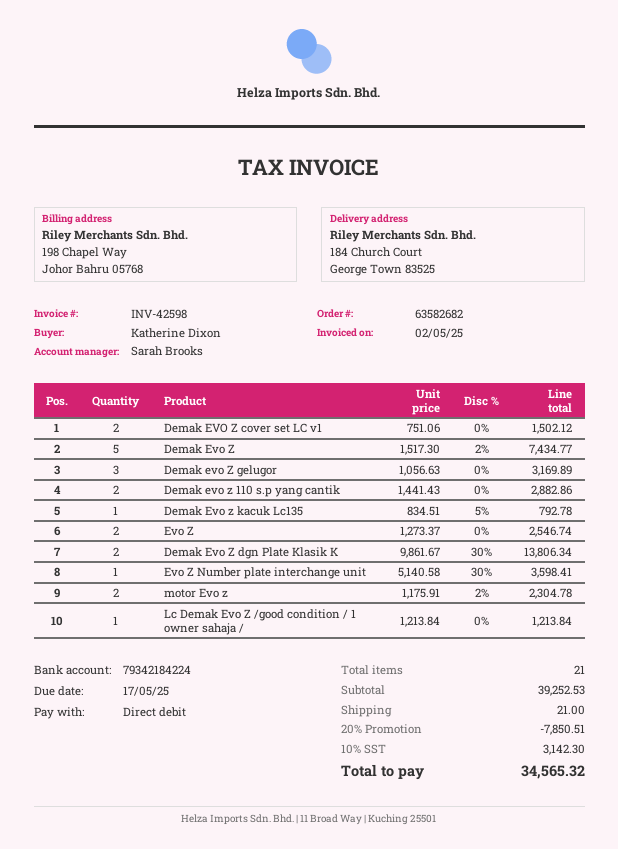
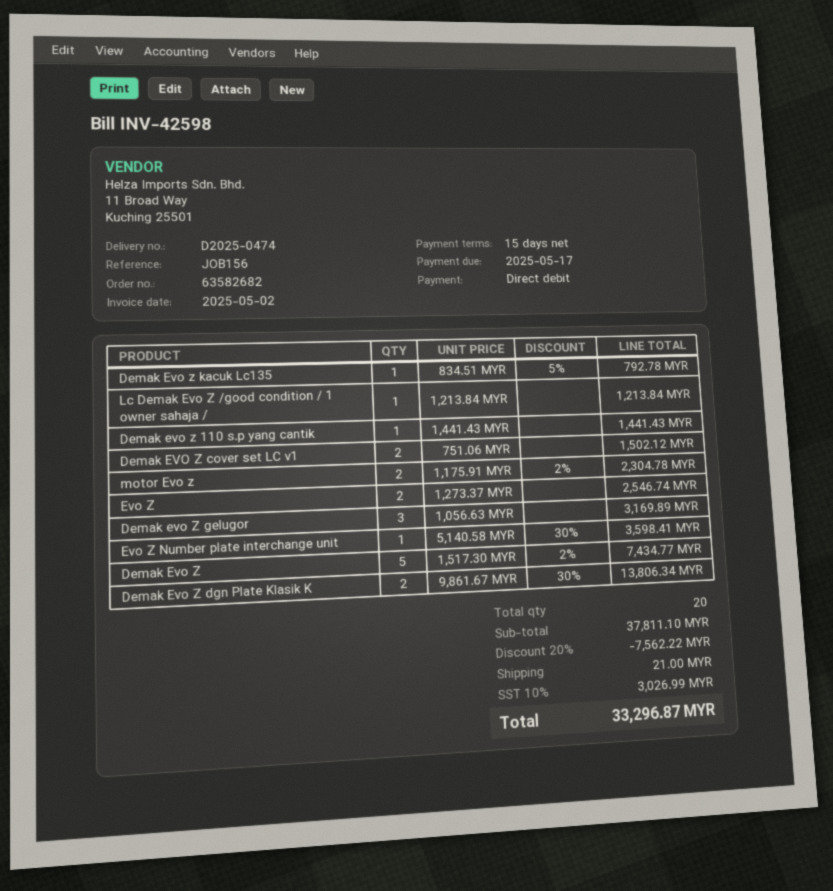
Demak evo z 110 s.p yang cantik: 2 x 1441.43 = 2882.86 -> 1 x 1441.43 = 1441.43
total quantity: 21 -> 20
subtotal: 39252.53 -> 37811.10
discount: 20% = 7850.51 -> 20% = 7562.22
tax: 10% = 3142.30 -> 10% = 3026.99
total: 34565.32 -> 33296.87

